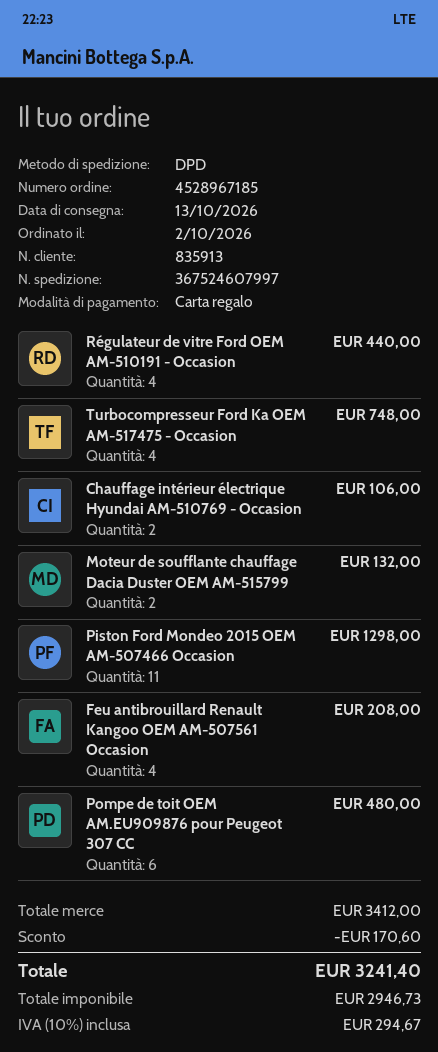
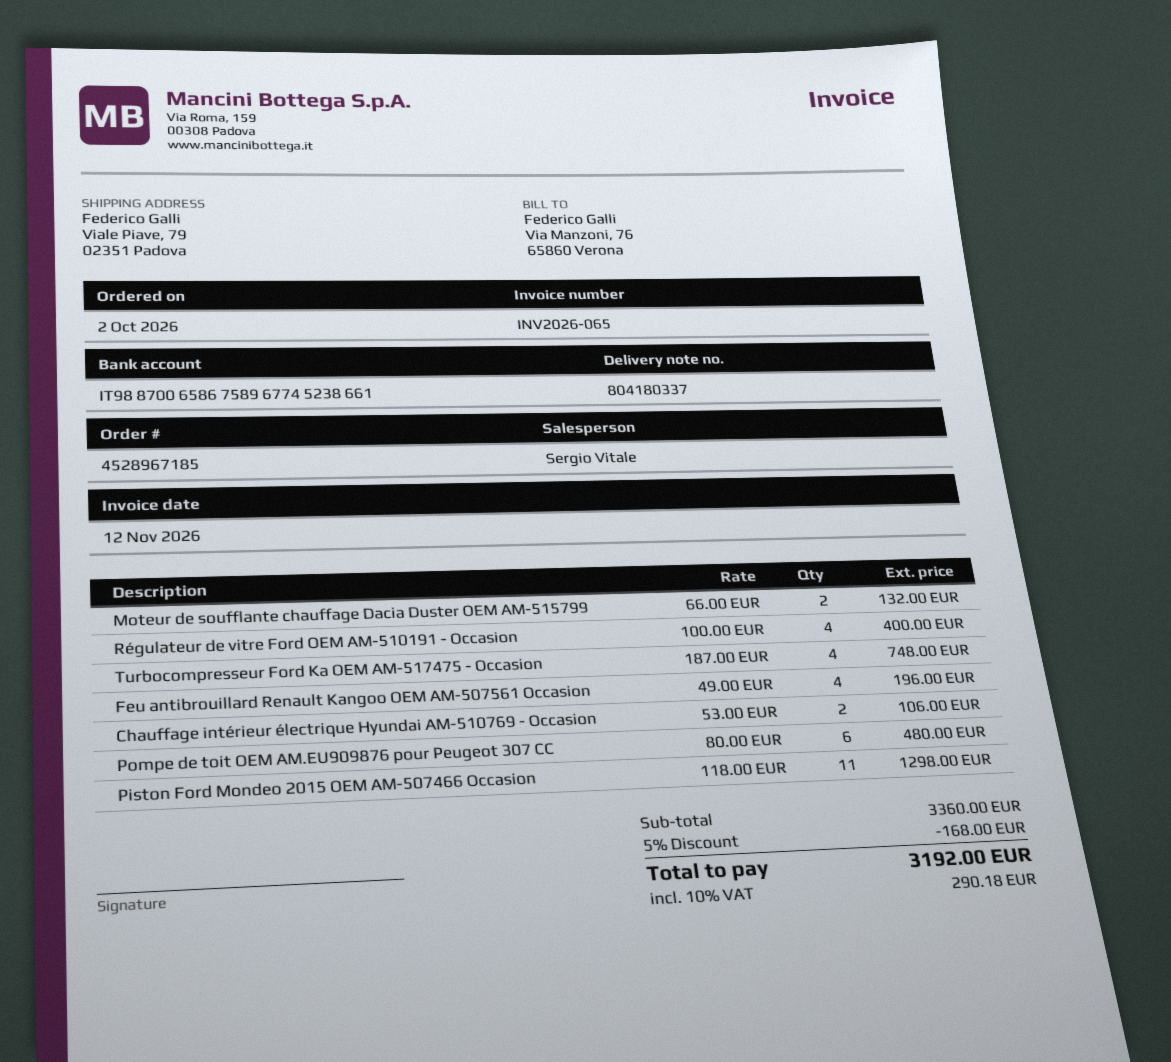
Régulateur de vitre Ford OEM AM-510191 - Occasion: 4 for 440.00 -> 4 for 400.00
Feu antibrouillard Renault Kangoo OEM AM-507561 Occasion: 4 for 208.00 -> 4 for 196.00
subtotal: 3412.00 -> 3360.00
discount: 170.60 -> 168.00
tax: 10% = 294.67 -> 10% = 290.18
total: 3241.40 -> 3192.00

